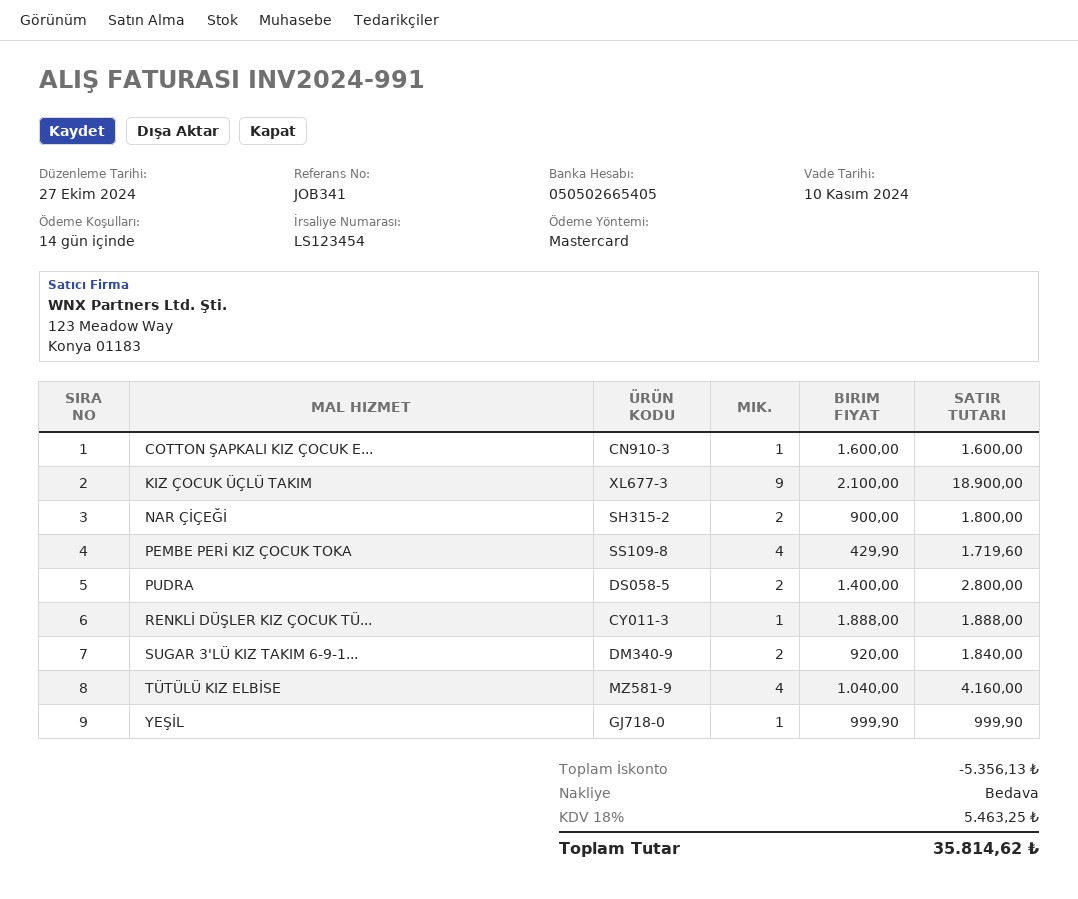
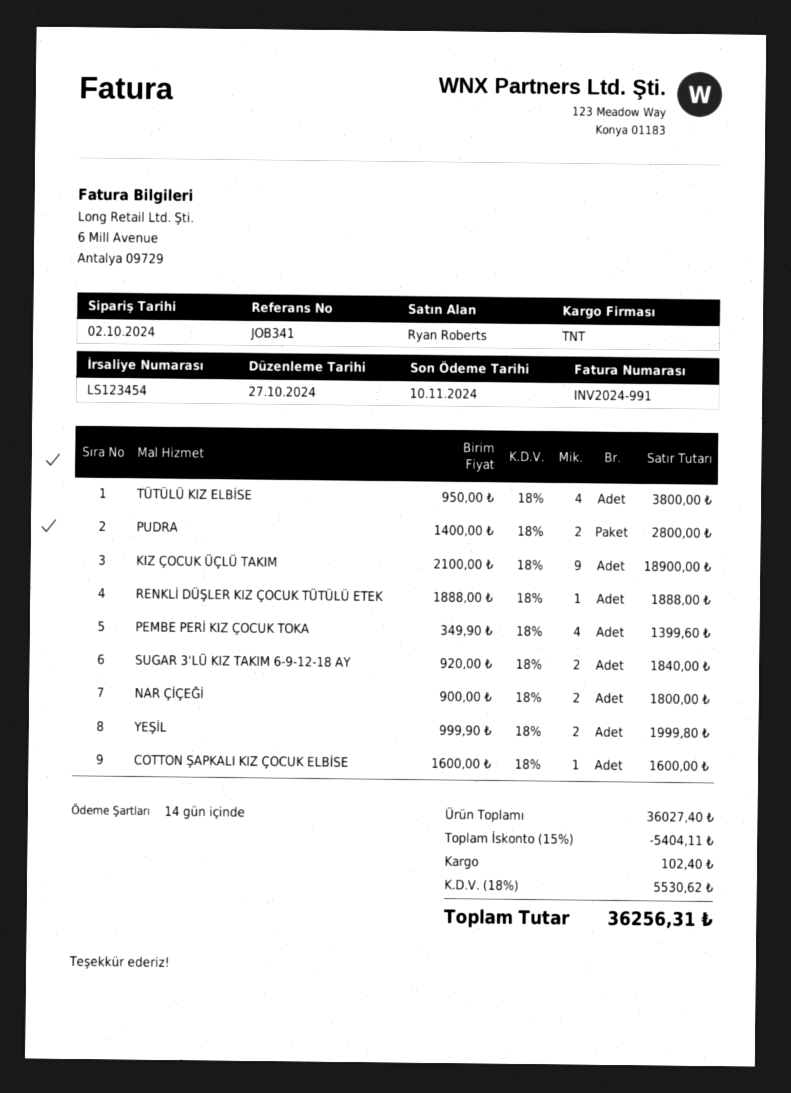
PEMBE PERİ KIZ ÇOCUK TOKA: 4 x 429.90 = 1719.60 -> 4 x 349.90 = 1399.60
TÜTÜLÜ KIZ ELBİSE: 4 x 1040.00 = 4160.00 -> 4 x 950.00 = 3800.00
YEŞİL: 1 x 999.90 = 999.90 -> 2 x 999.90 = 1999.80
discount: 5356.13 -> 5404.11
shipping: 0.00 -> 102.40
tax: 18% = 5463.25 -> 18% = 5530.62
total: 35814.62 -> 36256.31

